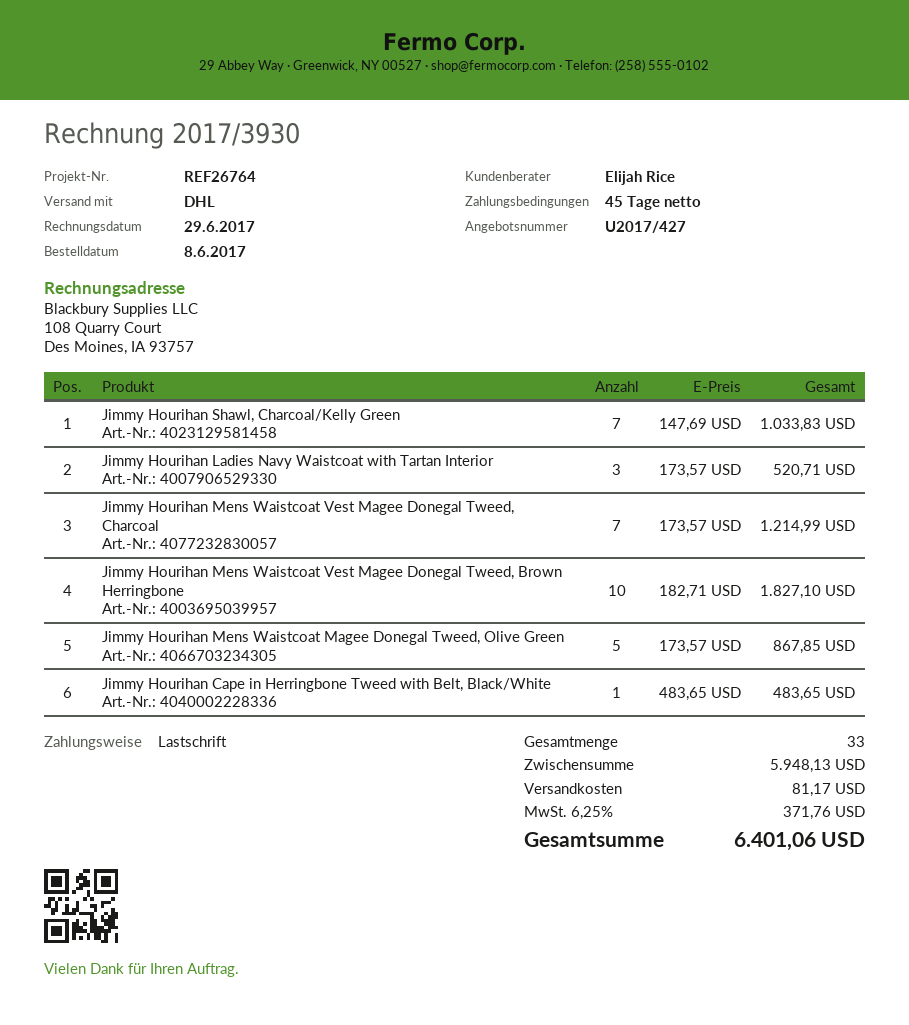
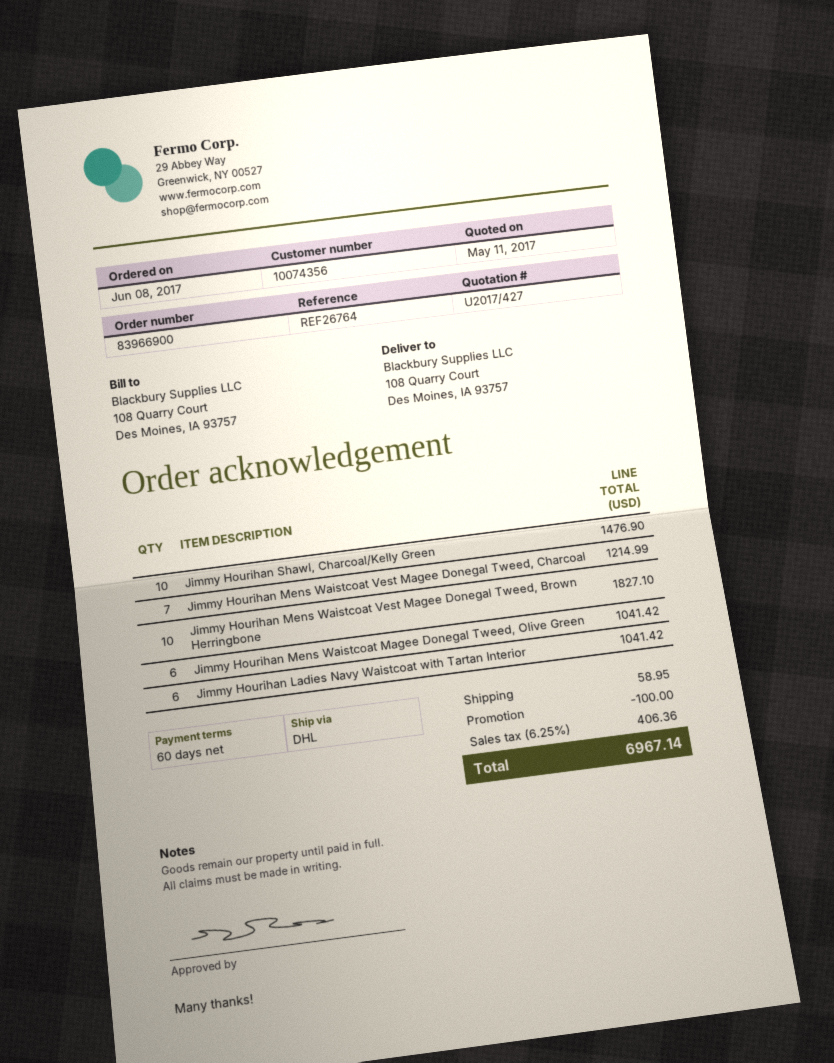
payment terms: 45 days -> 60 days
Jimmy Hourihan Shawl, Charcoal/Kelly Green: 7 for 1033.83 -> 10 for 1476.90
Jimmy Hourihan Ladies Navy Waistcoat with Tartan Interior: 3 for 520.71 -> 6 for 1041.42
Jimmy Hourihan Mens Waistcoat Magee Donegal Tweed, Olive Green: 5 for 867.85 -> 6 for 1041.42
Jimmy Hourihan Cape in Herringbone Tweed with Belt, Black/White: 1 for 483.65 -> none
discount: none -> 100.00
shipping: 81.17 -> 58.95
tax: 6.25% = 371.76 -> 6.25% = 406.36
total: 6401.06 -> 6967.14

